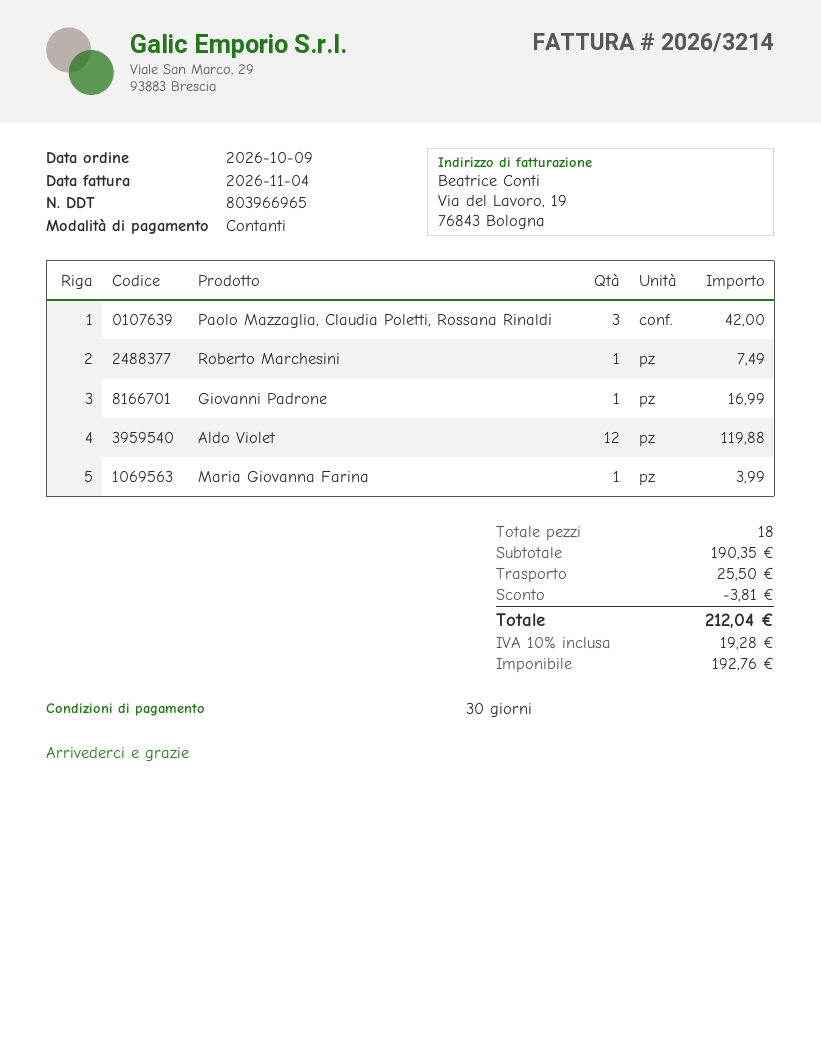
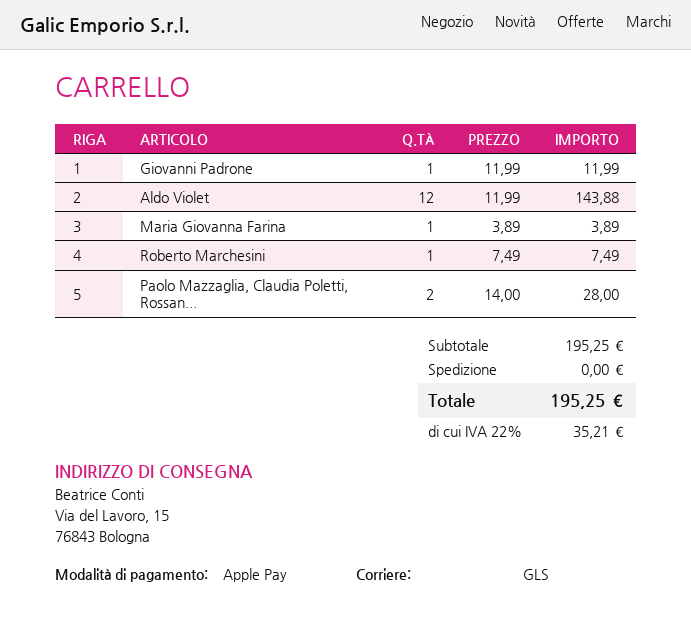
payment method: cash -> Apple Pay
Paolo Mazzaglia, Claudia Poletti, Rossana Rinaldi: 3 for 42.00 -> 2 for 28.00
Giovanni Padrone: 1 for 16.99 -> 1 for 11.99
Aldo Violet: 12 for 119.88 -> 12 for 143.88
Maria Giovanna Farina: 1 for 3.99 -> 1 for 3.89
subtotal: 190.35 -> 195.25
discount: 3.81 -> none
shipping: 25.50 -> 0.00
tax: 10% = 19.28 -> 22% = 35.21
total: 212.04 -> 195.25

